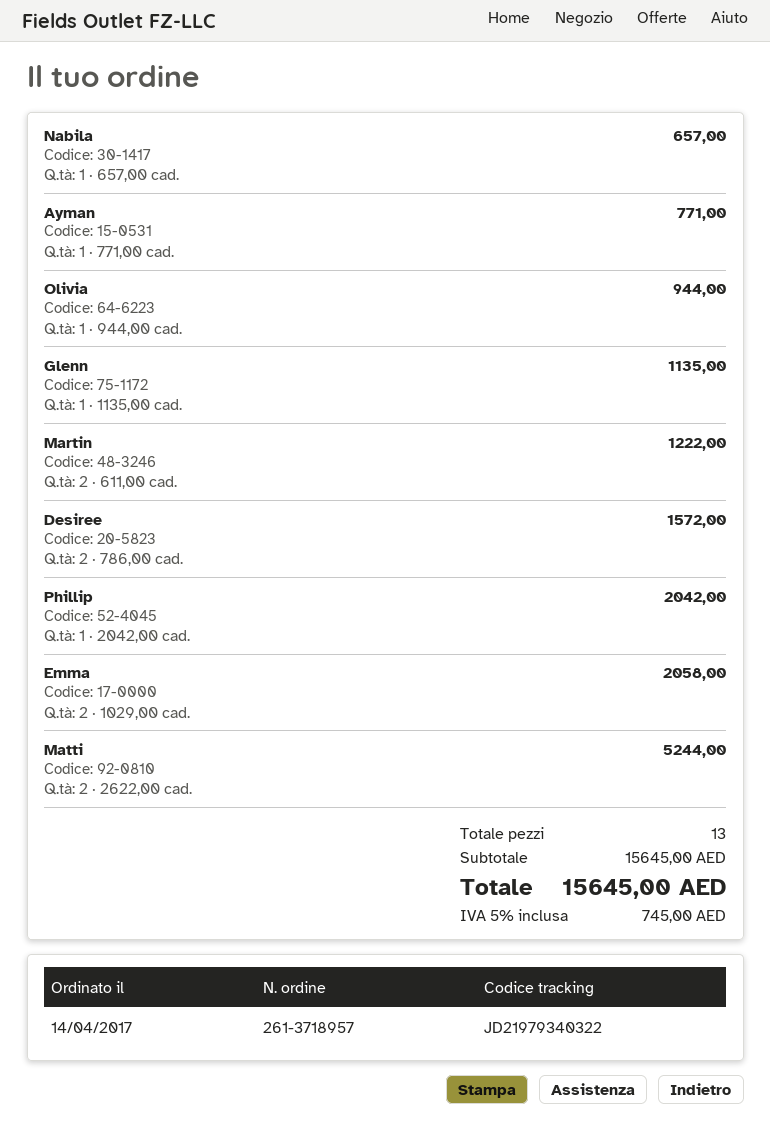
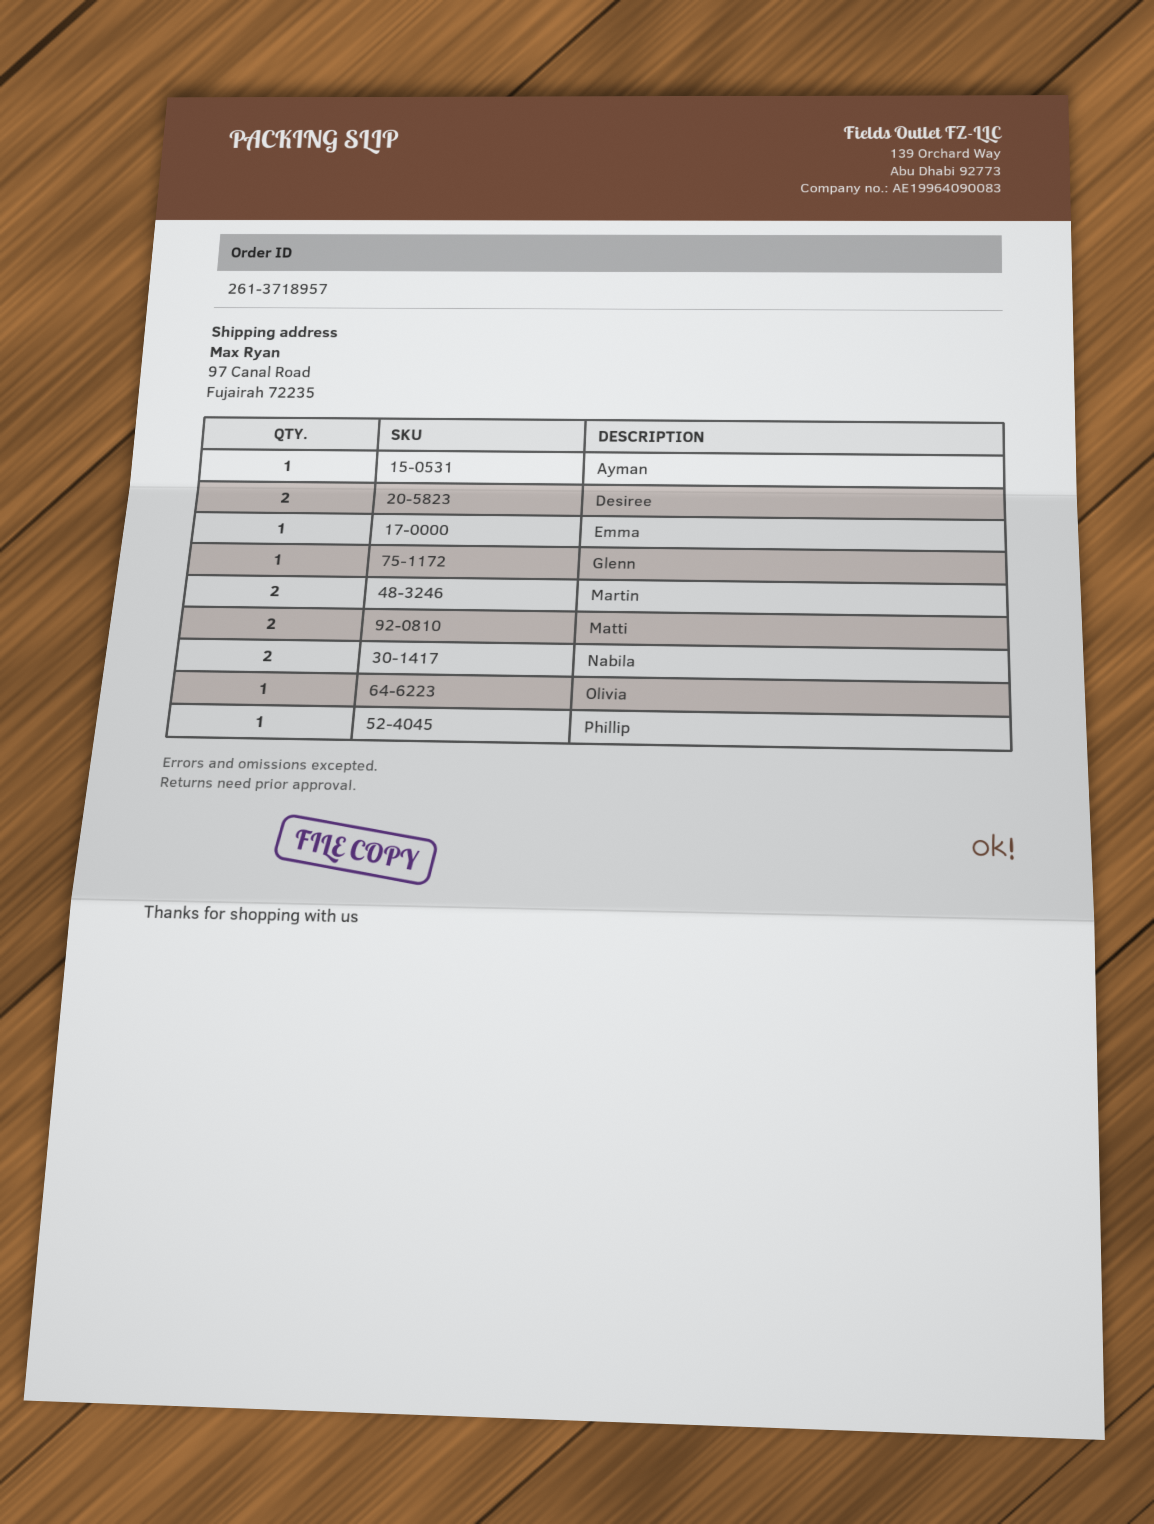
Nabila: 1 -> 2
Emma: 2 -> 1

